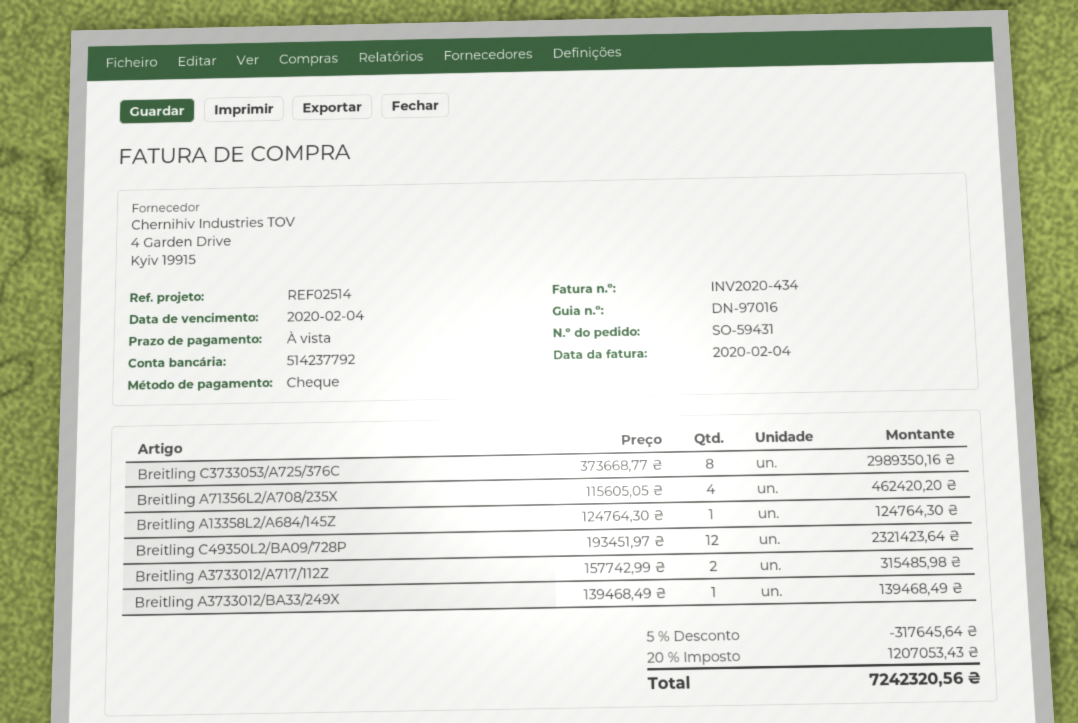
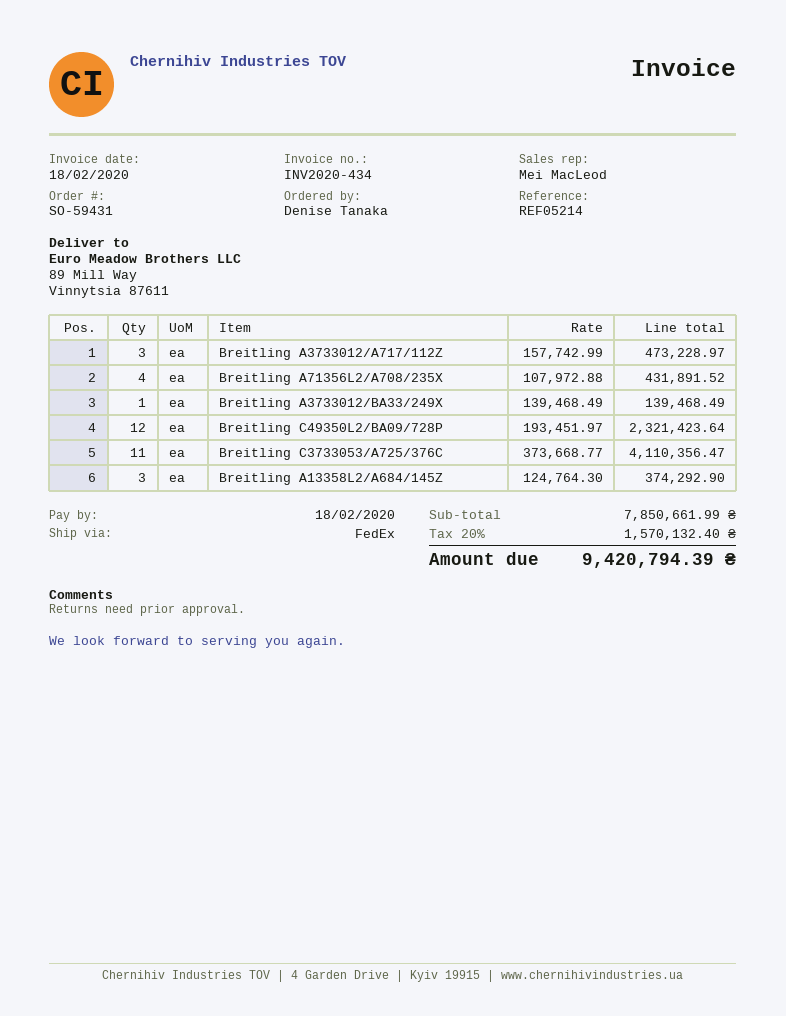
invoice date: 2020-02-04 -> 2020-02-18
due date: 2020-02-04 -> 2020-02-18
reference: REF02514 -> REF05214
Breitling C3733053/A725/376C: 8 x 373668.77 = 2989350.16 -> 11 x 373668.77 = 4110356.47
Breitling A71356L2/A708/235X: 4 x 115605.05 = 462420.20 -> 4 x 107972.88 = 431891.52
Breitling A13358L2/A684/145Z: 1 x 124764.30 = 124764.30 -> 3 x 124764.30 = 374292.90
Breitling A3733012/A717/112Z: 2 x 157742.99 = 315485.98 -> 3 x 157742.99 = 473228.97
discount: 5% = 317645.64 -> none
tax: 20% = 1207053.43 -> 20% = 1570132.40
total: 7242320.56 -> 9420794.39

